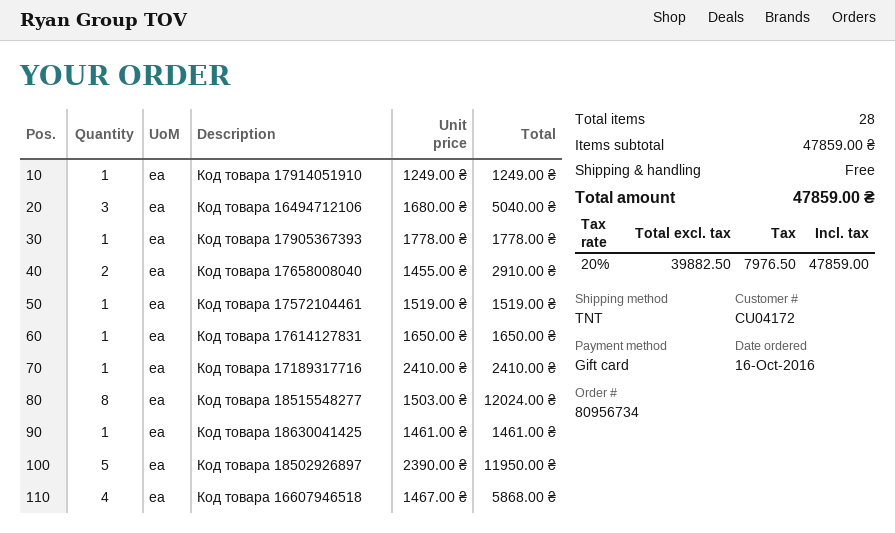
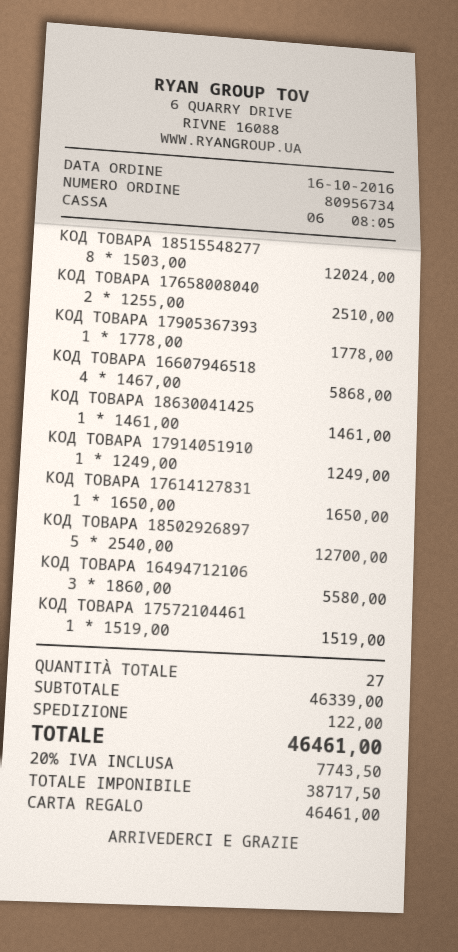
Код товара 16494712106: 3 x 1680.00 = 5040.00 -> 3 x 1860.00 = 5580.00
Код товара 17658008040: 2 x 1455.00 = 2910.00 -> 2 x 1255.00 = 2510.00
Код товара 17189317716: 1 x 2410.00 = 2410.00 -> none
Код товара 18502926897: 5 x 2390.00 = 11950.00 -> 5 x 2540.00 = 12700.00
total quantity: 28 -> 27
subtotal: 47859.00 -> 46339.00
shipping: 0.00 -> 122.00
net: 39882.50 -> 38717.50
tax: 20% = 7976.50 -> 20% = 7743.50
total: 47859.00 -> 46461.00

